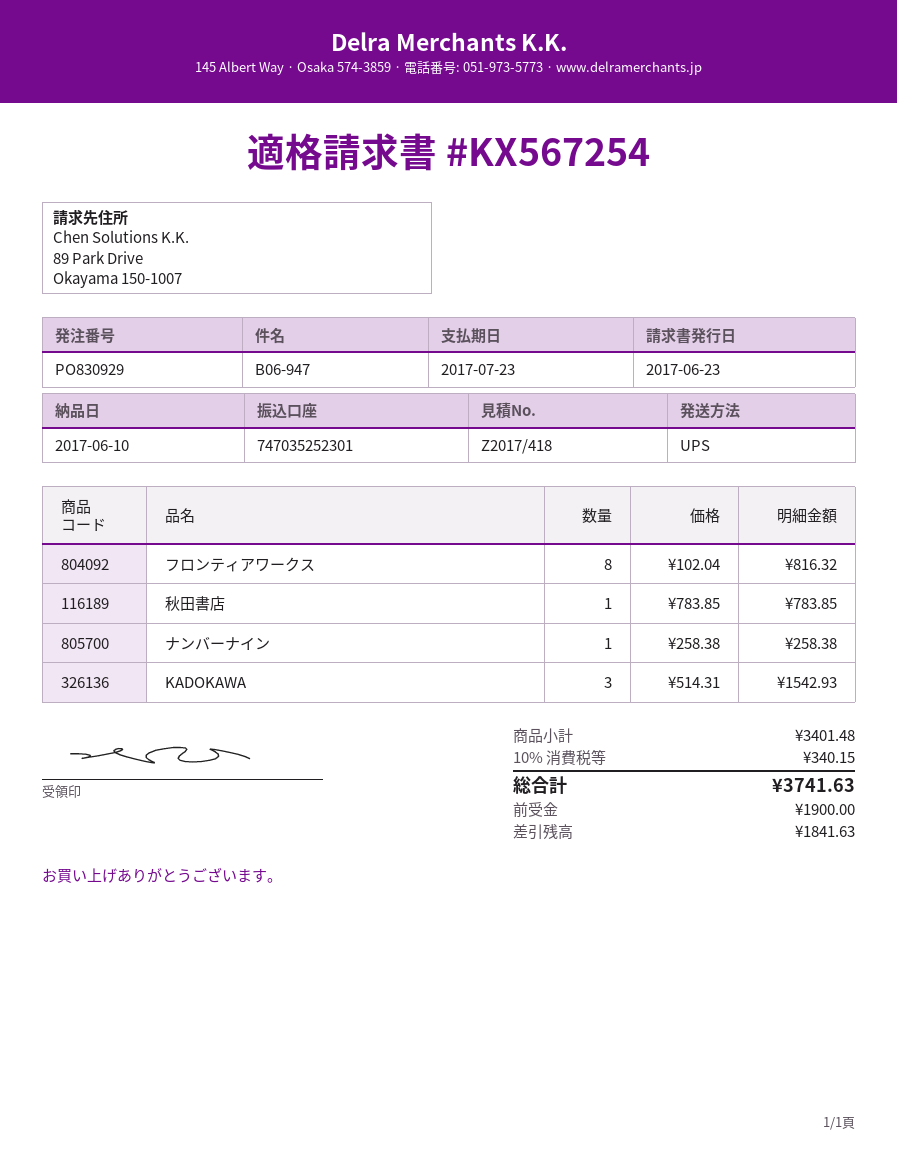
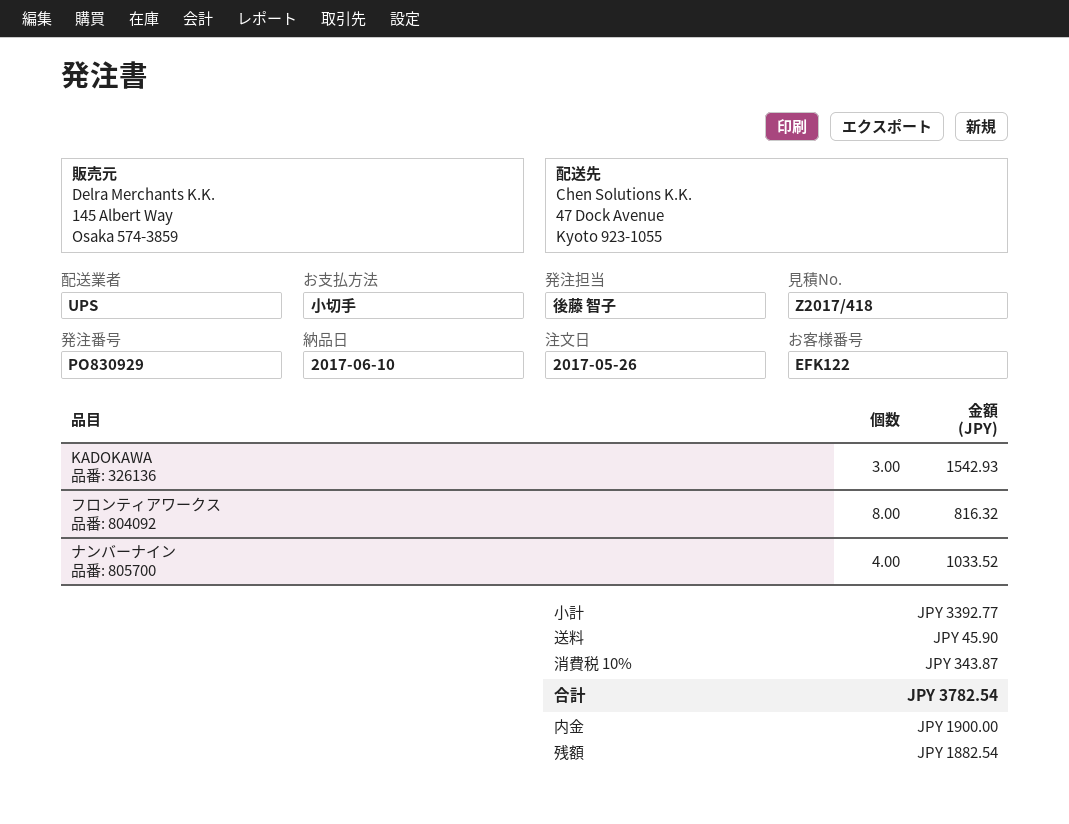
秋田書店: 1 for 783.85 -> none
ナンバーナイン: 1 for 258.38 -> 4 for 1033.52
subtotal: 3401.48 -> 3392.77
shipping: none -> 45.90
tax: 10% = 340.15 -> 10% = 343.87
total: 3741.63 -> 3782.54
balance: 1841.63 -> 1882.54

